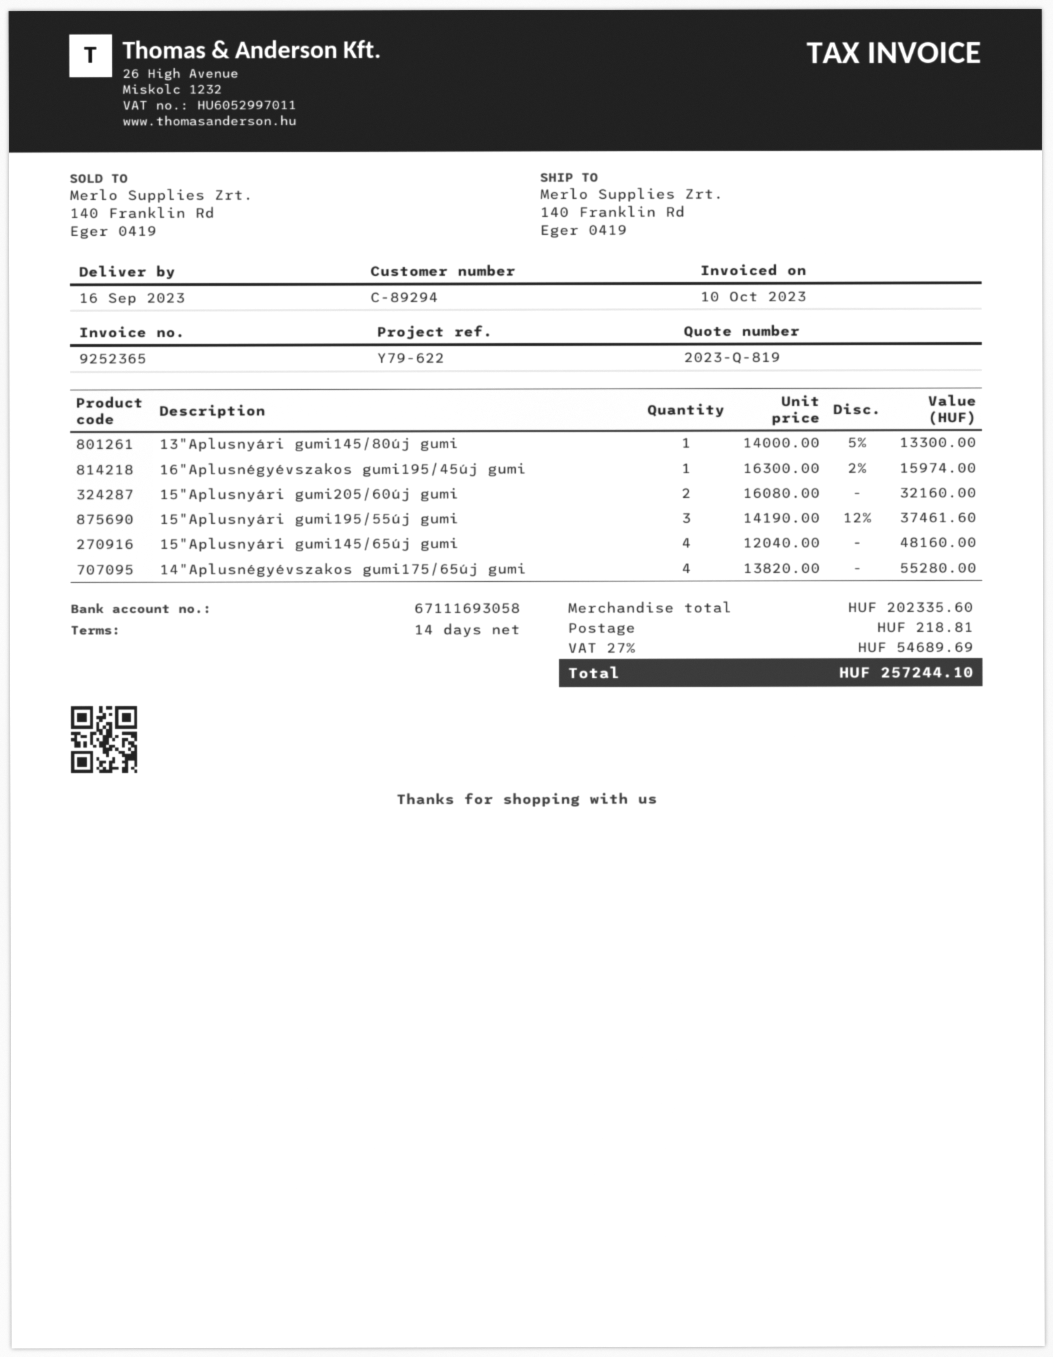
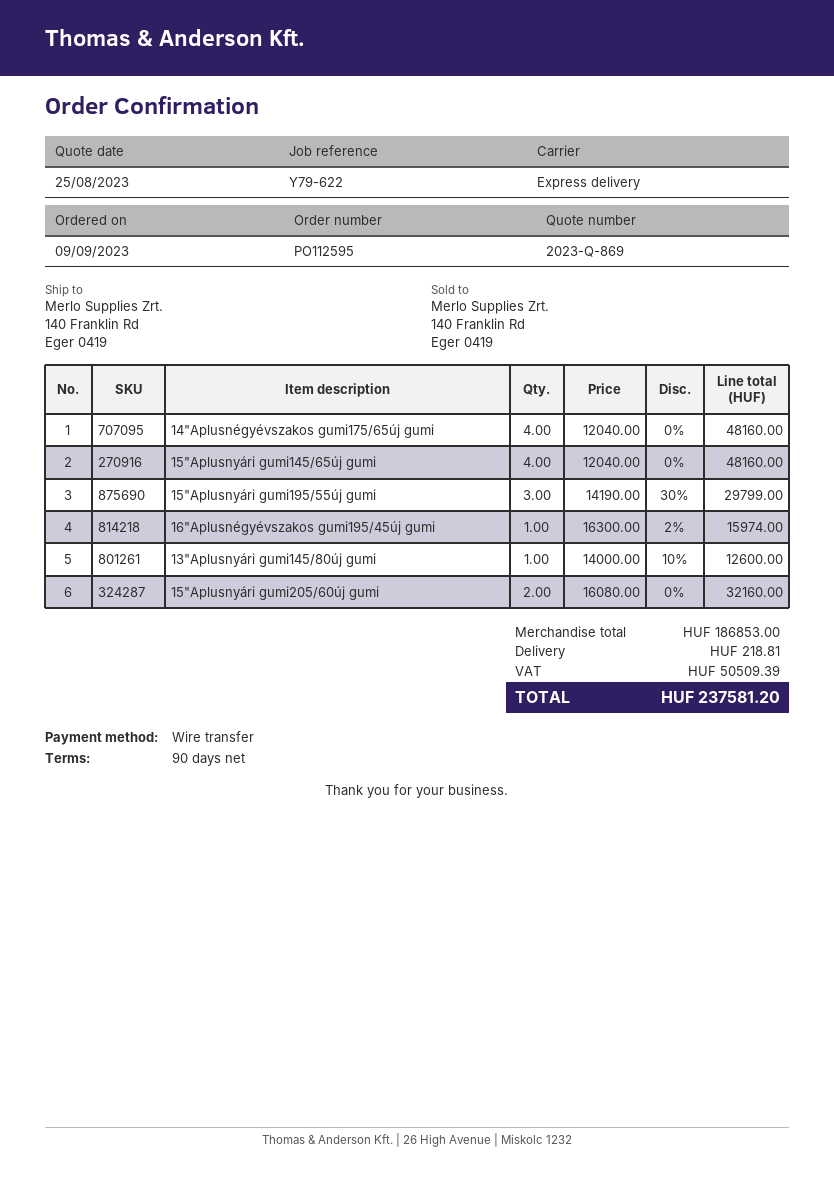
quote number: 2023-Q-819 -> 2023-Q-869
payment terms: 14 days -> 90 days
13"Aplusnyári gumi145/80új gumi: 1 x 14000.00 - 5% = 13300.00 -> 1 x 14000.00 - 10% = 12600.00
15"Aplusnyári gumi195/55új gumi: 3 x 14190.00 - 12% = 37461.60 -> 3 x 14190.00 - 30% = 29799.00
14"Aplusnégyévszakos gumi175/65új gumi: 4 x 13820.00 = 55280.00 -> 4 x 12040.00 = 48160.00
subtotal: 202335.60 -> 186853.00
tax: 54689.69 -> 50509.39
total: 257244.10 -> 237581.20

